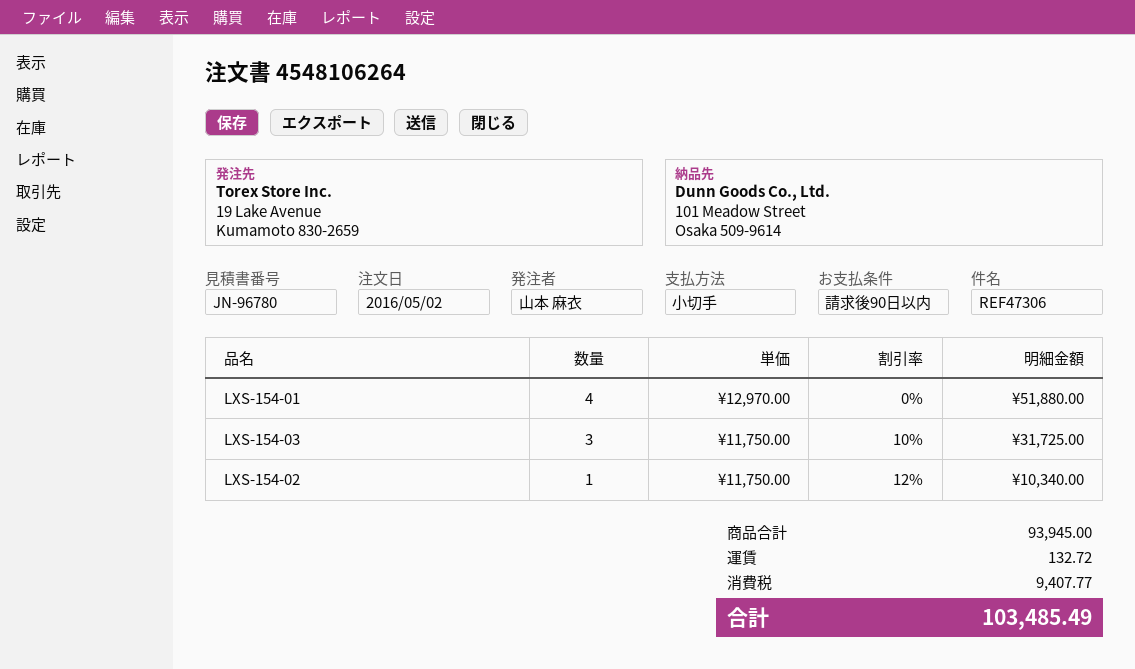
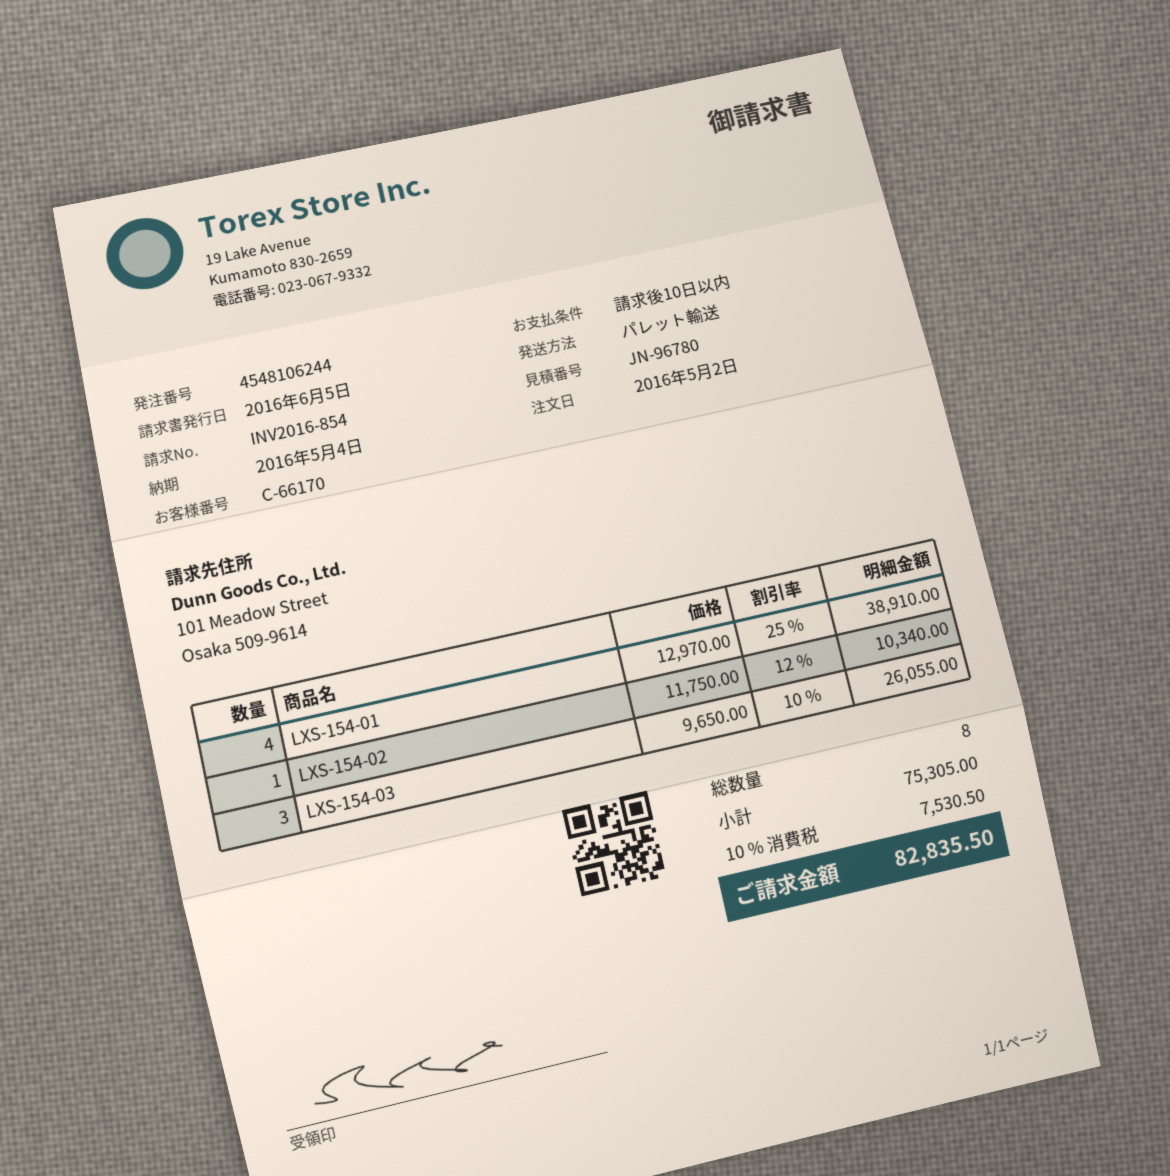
order number: 4548106264 -> 4548106244
payment terms: 90 days -> 10 days
LXS-154-01: 4 x 12970.00 = 51880.00 -> 4 x 12970.00 - 25% = 38910.00
LXS-154-03: 3 x 11750.00 - 10% = 31725.00 -> 3 x 9650.00 - 10% = 26055.00
subtotal: 93945.00 -> 75305.00
shipping: 132.72 -> none
tax: 9407.77 -> 7530.50
total: 103485.49 -> 82835.50

